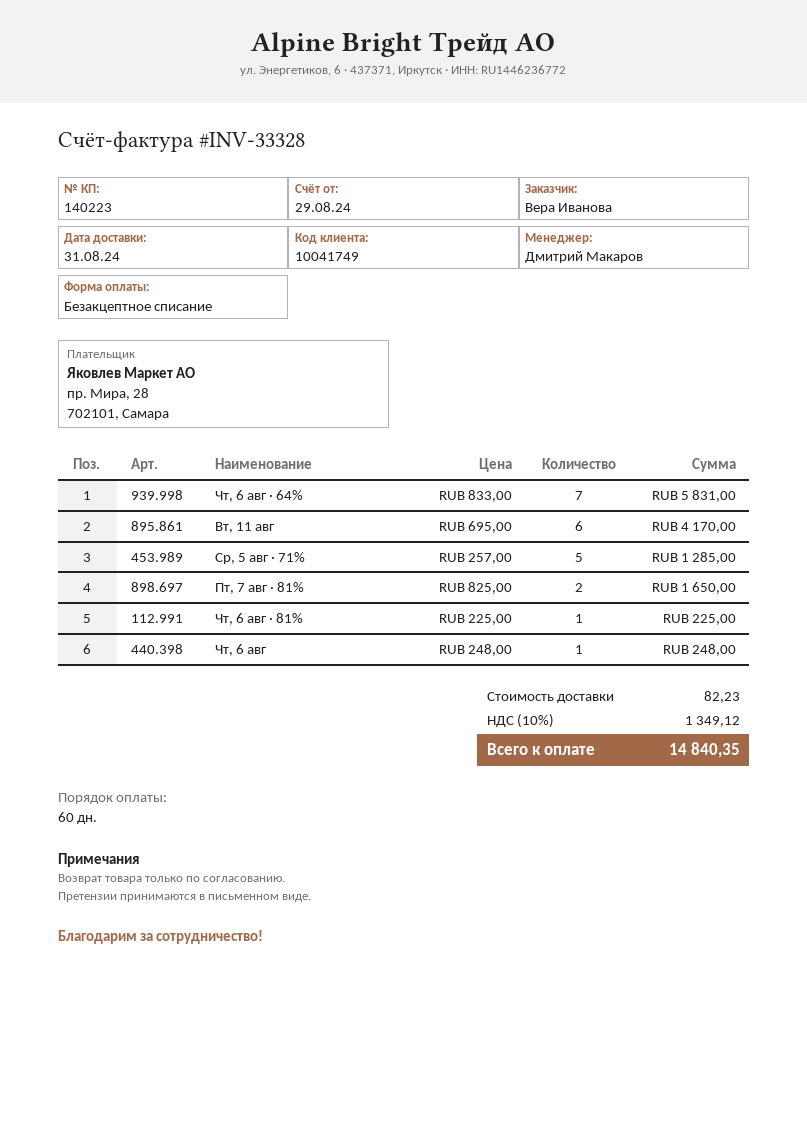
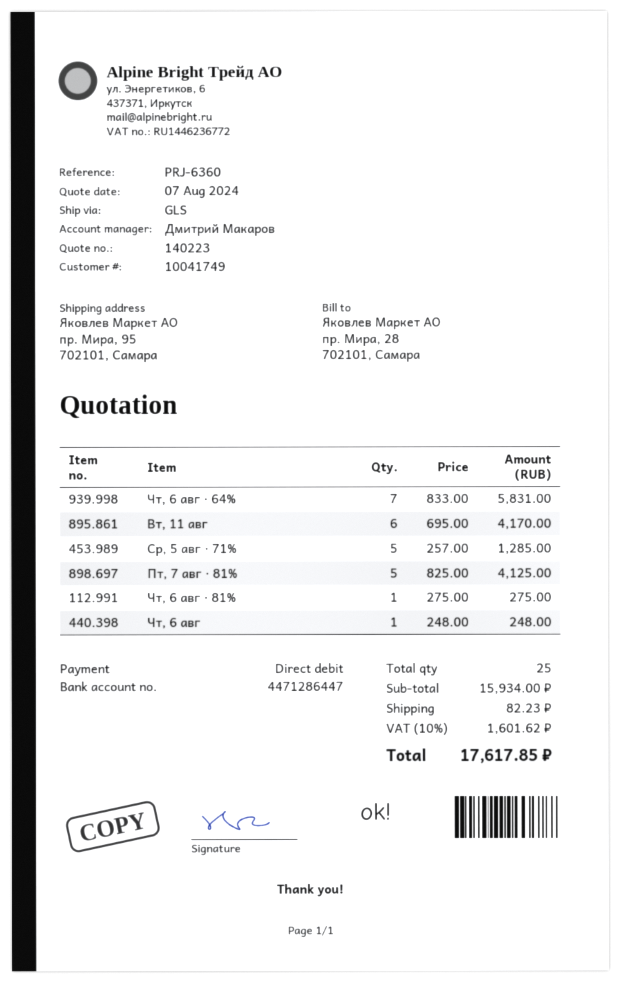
Пт, 7 авг · 81%: 2 x 825.00 = 1650.00 -> 5 x 825.00 = 4125.00
Чт, 6 авг · 81%: 1 x 225.00 = 225.00 -> 1 x 275.00 = 275.00
tax: 10% = 1349.12 -> 10% = 1601.62
total: 14840.35 -> 17617.85

